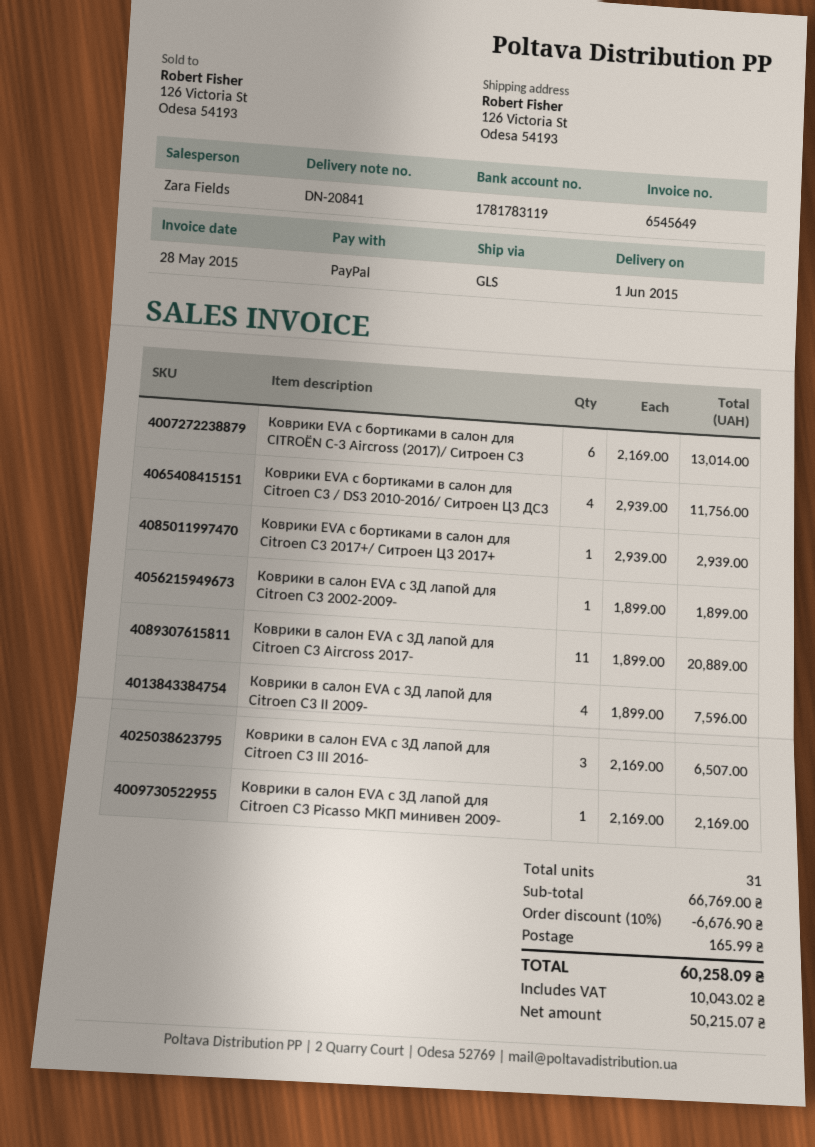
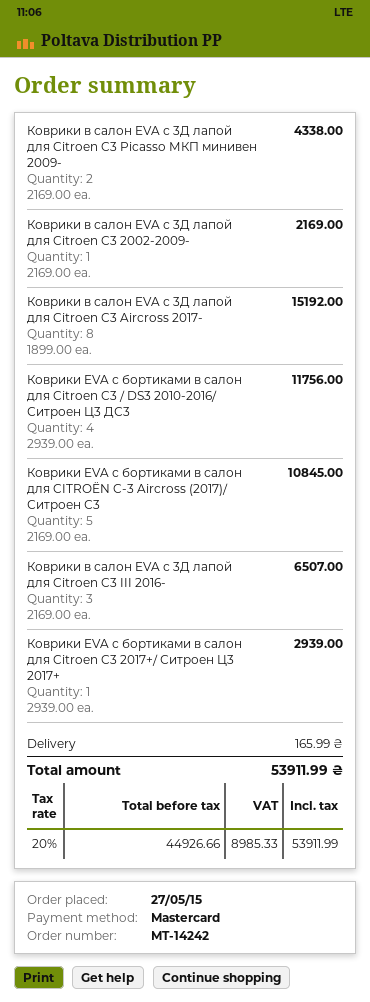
payment method: PayPal -> Mastercard
Коврики EVA с бортиками в салон для CITROЁN C-3 Aircross (2017)/ Ситроен С3: 6 x 2169.00 = 13014.00 -> 5 x 2169.00 = 10845.00
Коврики в салон EVA с 3Д лапой для Citroen C3 2002-2009-: 1 x 1899.00 = 1899.00 -> 1 x 2169.00 = 2169.00
Коврики в салон EVA с 3Д лапой для Citroen C3 Aircross 2017-: 11 x 1899.00 = 20889.00 -> 8 x 1899.00 = 15192.00
Коврики в салон EVA с 3Д лапой для Citroen C3 II 2009-: 4 x 1899.00 = 7596.00 -> none
Коврики в салон EVA с 3Д лапой для Citroen C3 Picasso МКП минивен 2009-: 1 x 2169.00 = 2169.00 -> 2 x 2169.00 = 4338.00
discount: 10% = 6676.90 -> none
net: 50215.07 -> 44926.66
tax: 10043.02 -> 8985.33
total: 60258.09 -> 53911.99

